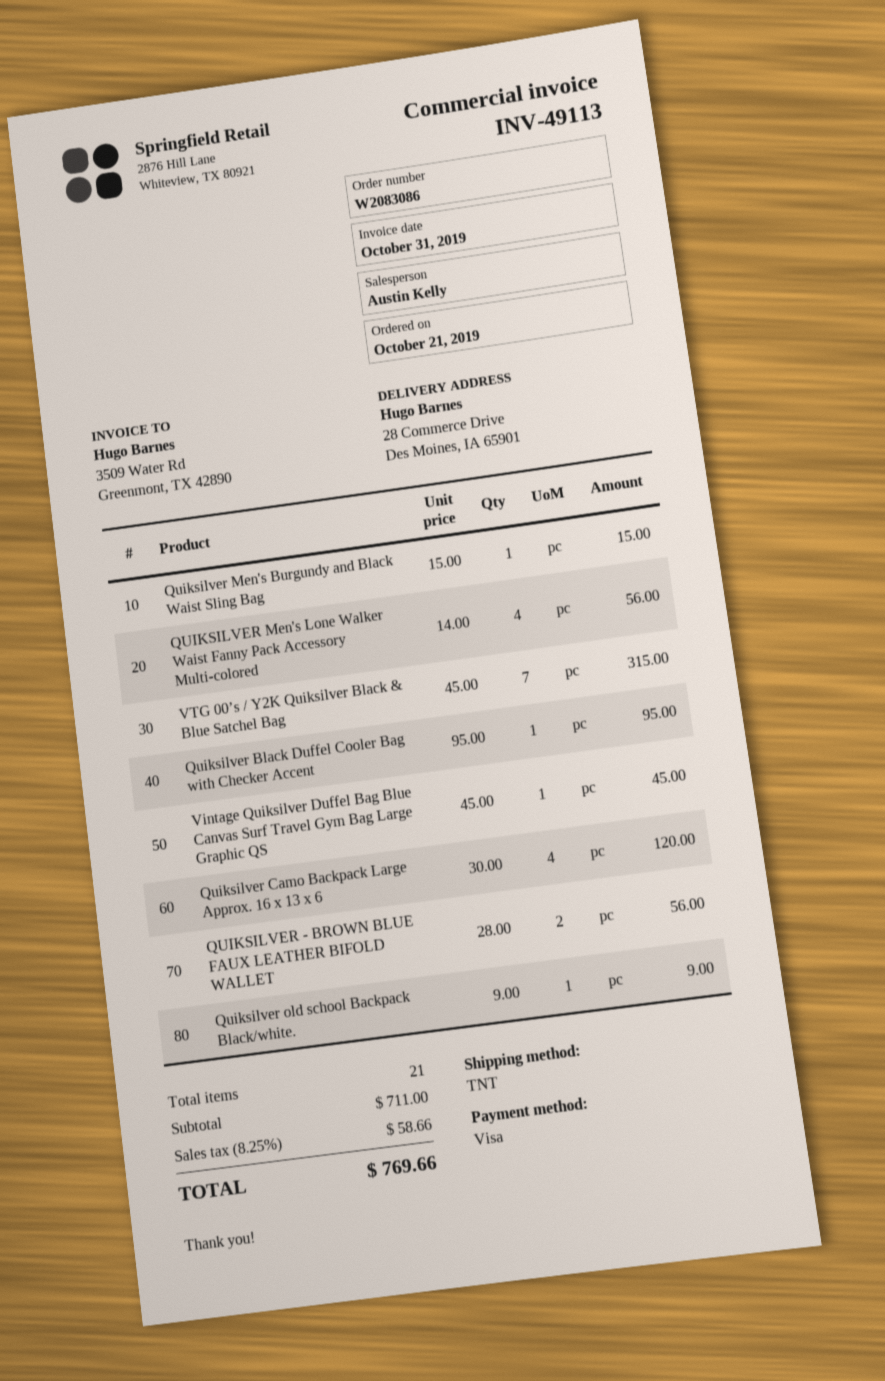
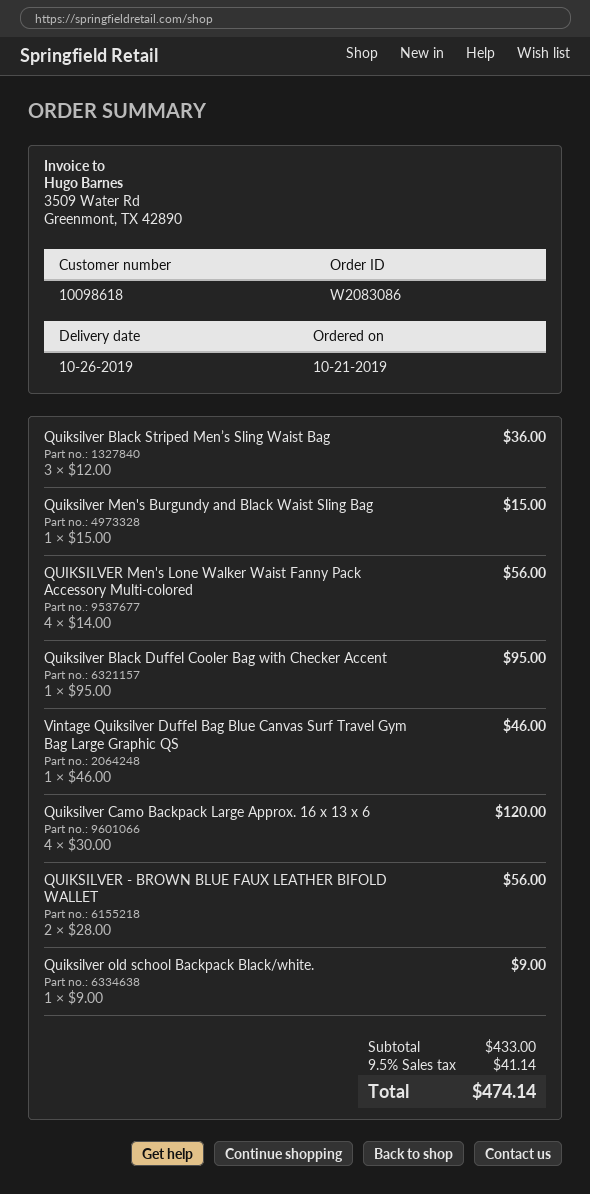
VTG 00’s / Y2K Quiksilver Black & Blue Satchel Bag: 7 x 45.00 = 315.00 -> none
Vintage Quiksilver Duffel Bag Blue Canvas Surf Travel Gym Bag Large Graphic QS: 1 x 45.00 = 45.00 -> 1 x 46.00 = 46.00
Quiksilver Black Striped Men’s Sling Waist Bag: none -> 3 x 12.00 = 36.00
subtotal: 711.00 -> 433.00
tax: 8.25% = 58.66 -> 9.5% = 41.14
total: 769.66 -> 474.14

